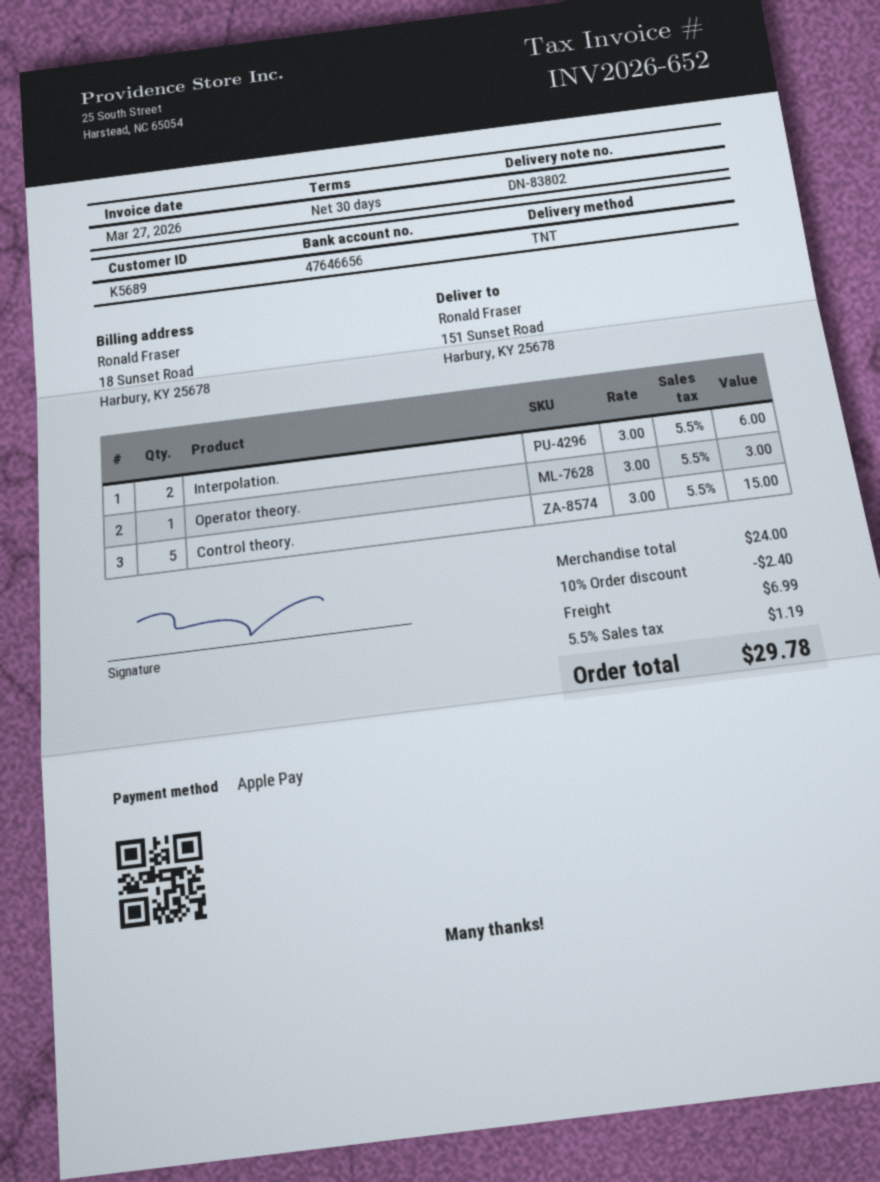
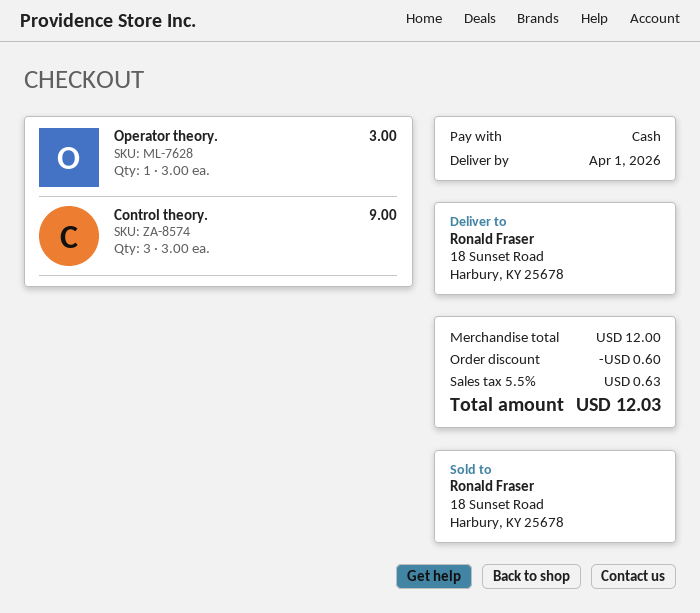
payment method: Apple Pay -> cash
ship to: 151 Sunset Road, Harbury, KY 25678 -> 18 Sunset Road, Harbury, KY 25678
Interpolation.: 2 x 3.00 = 6.00 -> none
Control theory.: 5 x 3.00 = 15.00 -> 3 x 3.00 = 9.00
subtotal: 24.00 -> 12.00
discount: 2.40 -> 0.60
shipping: 6.99 -> none
tax: 5.5% = 1.19 -> 5.5% = 0.63
total: 29.78 -> 12.03

